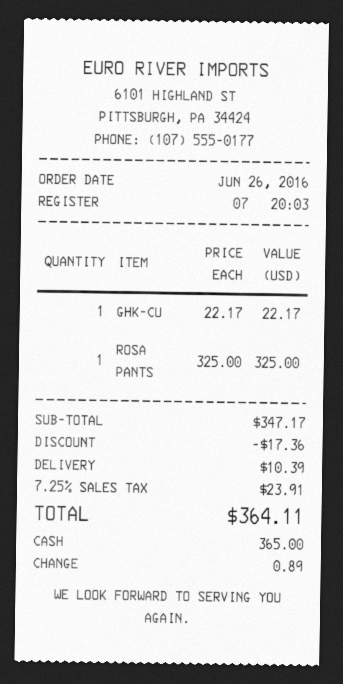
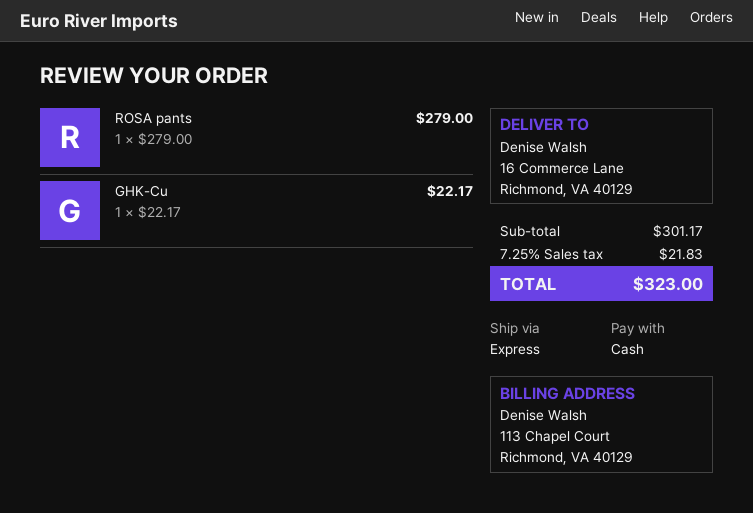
ROSA PANTS: 1 x 325.00 = 325.00 -> 1 x 279.00 = 279.00
subtotal: 347.17 -> 301.17
discount: 17.36 -> none
shipping: 10.39 -> none
tax: 7.25% = 23.91 -> 7.25% = 21.83
total: 364.11 -> 323.00

